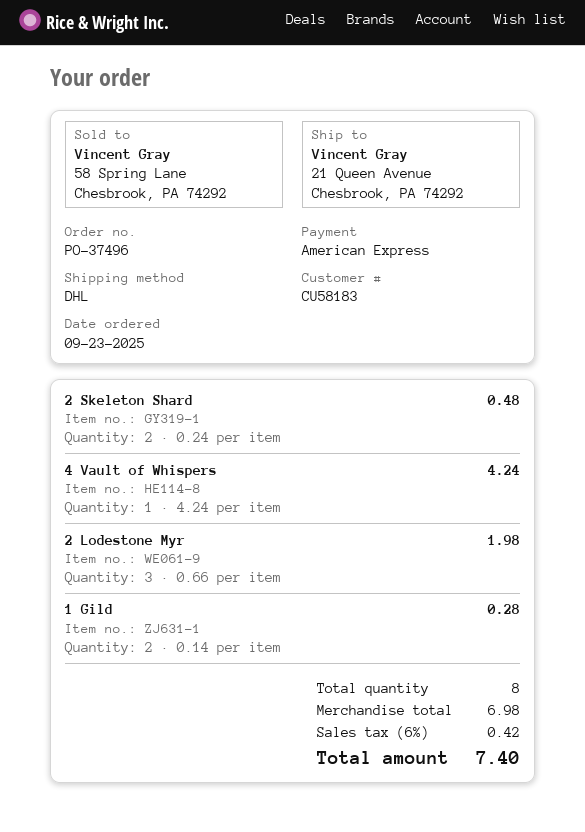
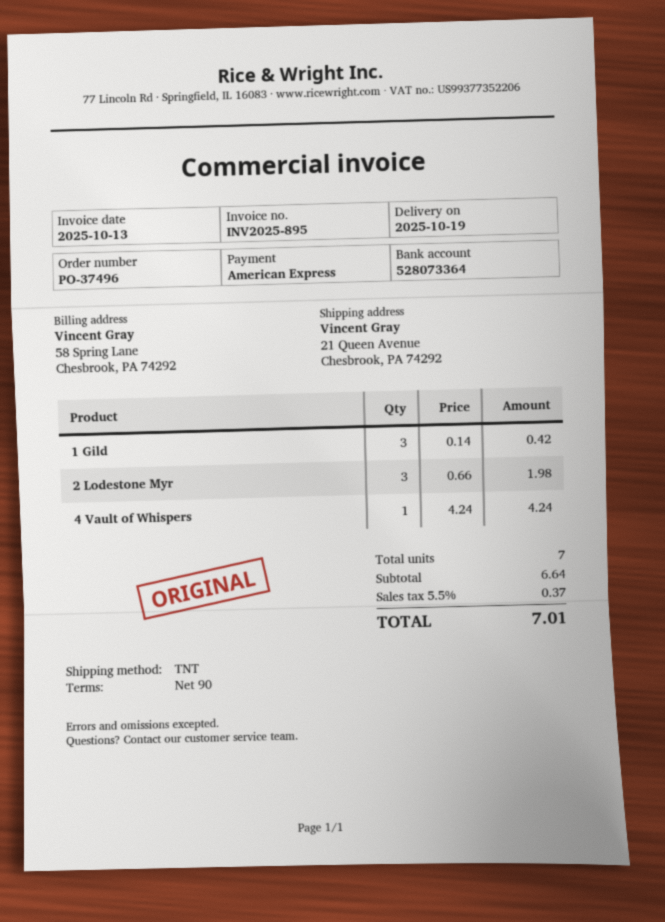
shipping method: DHL -> TNT
2 Skeleton Shard: 2 x 0.24 = 0.48 -> none
1 Gild: 2 x 0.14 = 0.28 -> 3 x 0.14 = 0.42
total quantity: 8 -> 7
subtotal: 6.98 -> 6.64
tax: 6% = 0.42 -> 5.5% = 0.37
total: 7.40 -> 7.01

